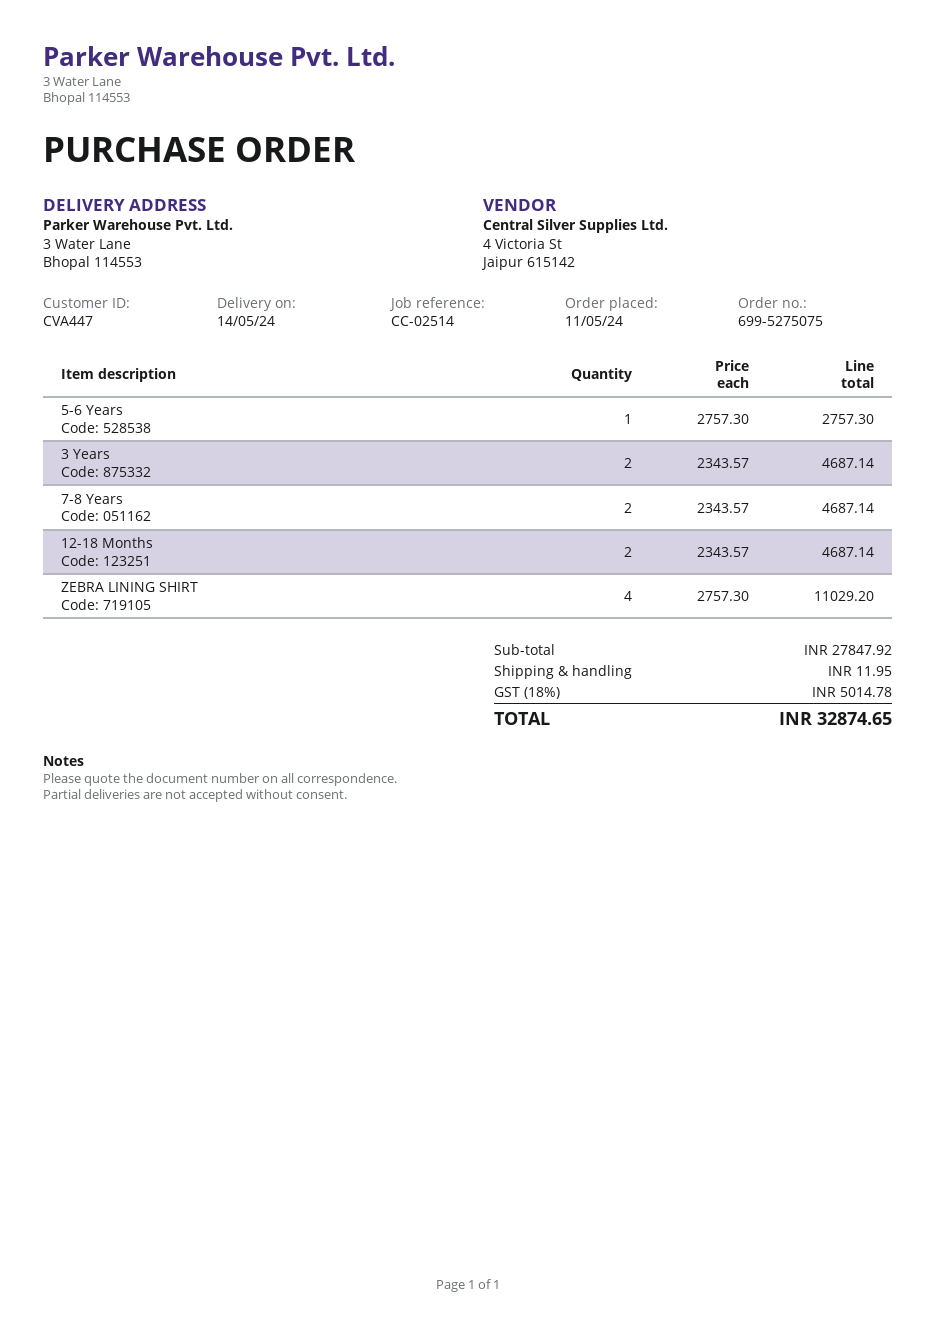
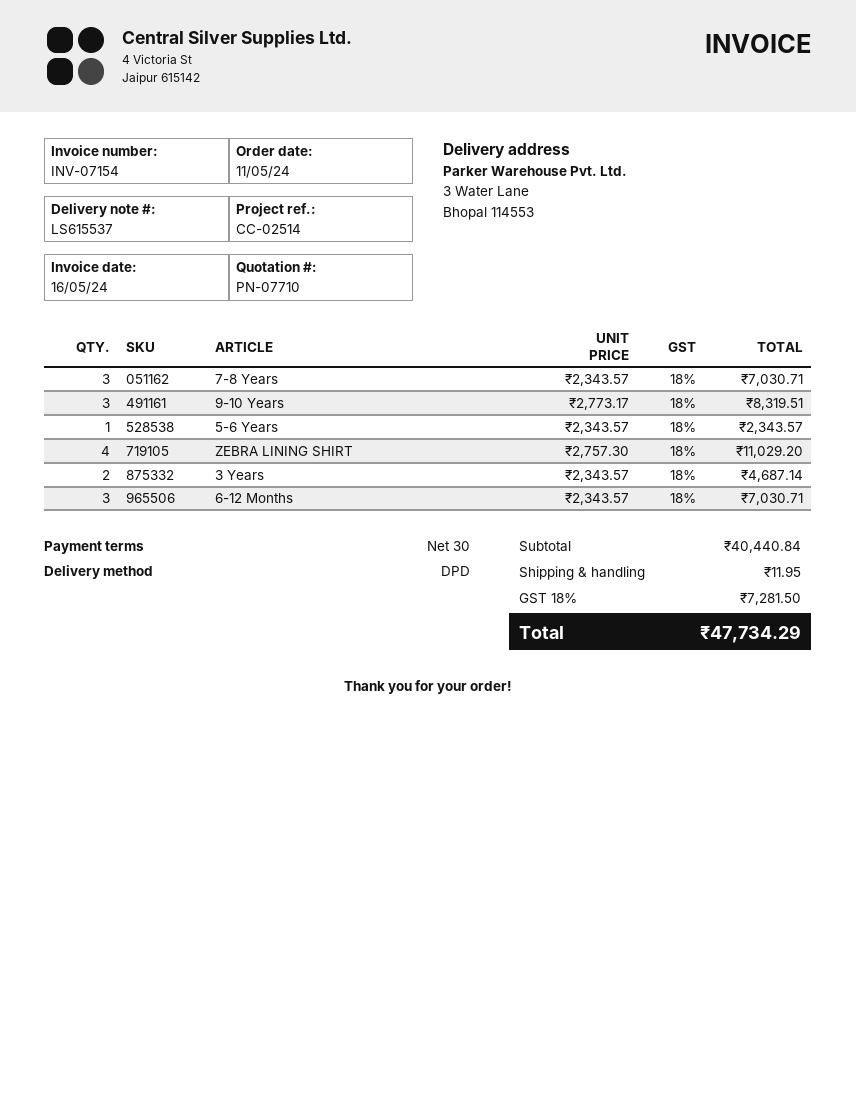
5-6 Years: 1 x 2757.30 = 2757.30 -> 1 x 2343.57 = 2343.57
7-8 Years: 2 x 2343.57 = 4687.14 -> 3 x 2343.57 = 7030.71
12-18 Months: 2 x 2343.57 = 4687.14 -> none
9-10 Years: none -> 3 x 2773.17 = 8319.51
6-12 Months: none -> 3 x 2343.57 = 7030.71
subtotal: 27847.92 -> 40440.84
tax: 18% = 5014.78 -> 18% = 7281.50
total: 32874.65 -> 47734.29

